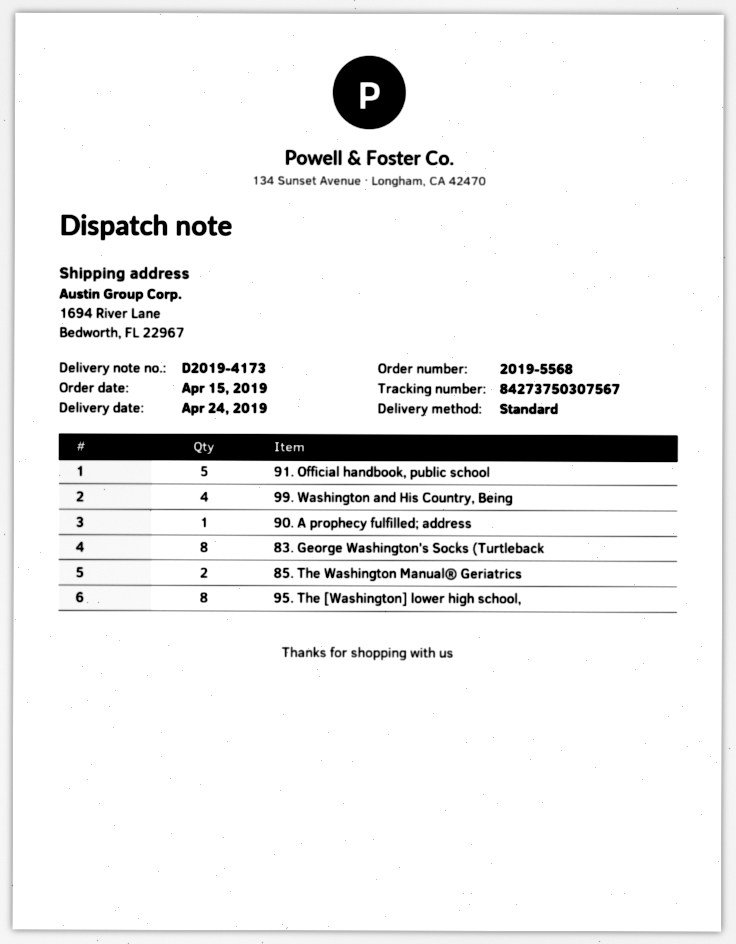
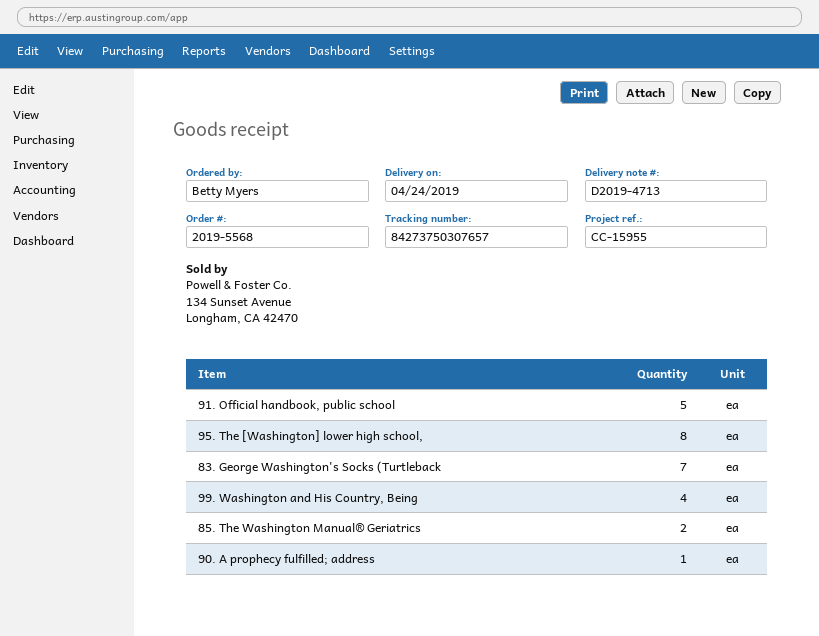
delivery note number: D2019-4173 -> D2019-4713
tracking number: 84273750307567 -> 84273750307657
83. George Washington's Socks (Turtleback: 8 -> 7

